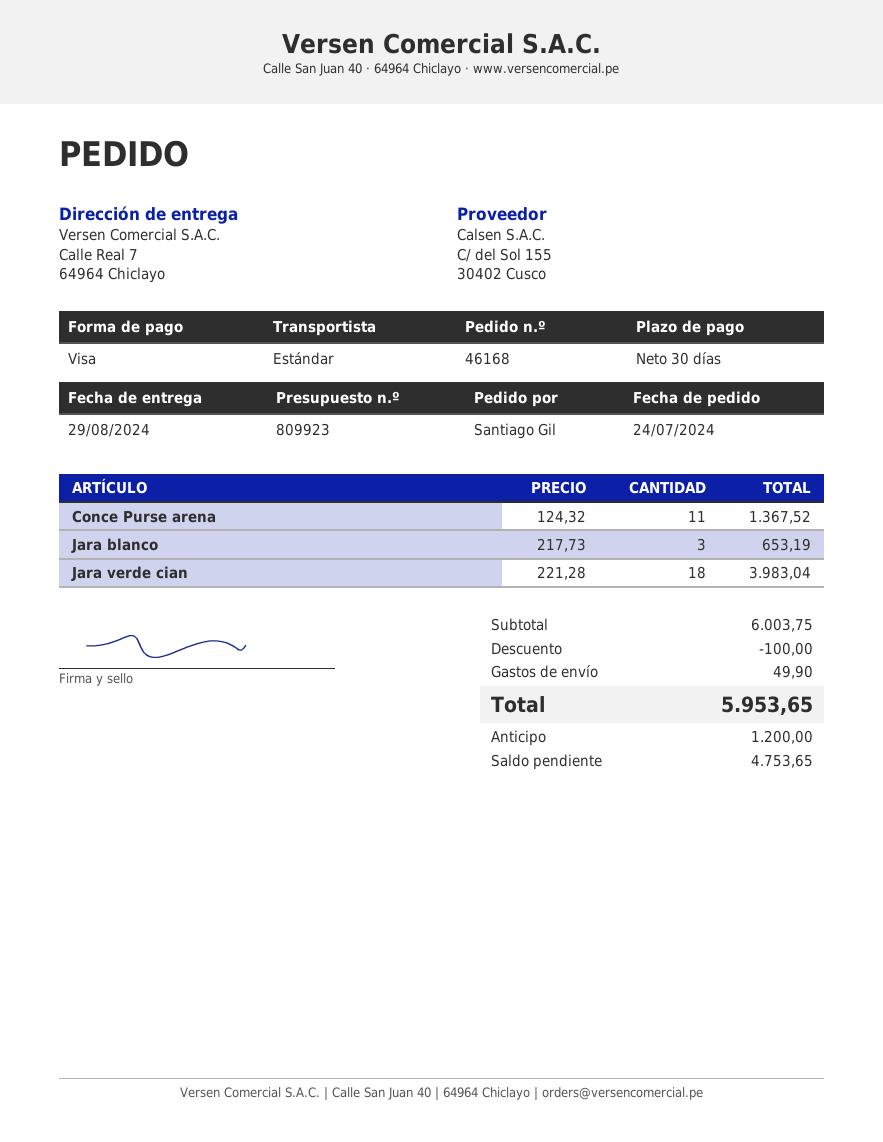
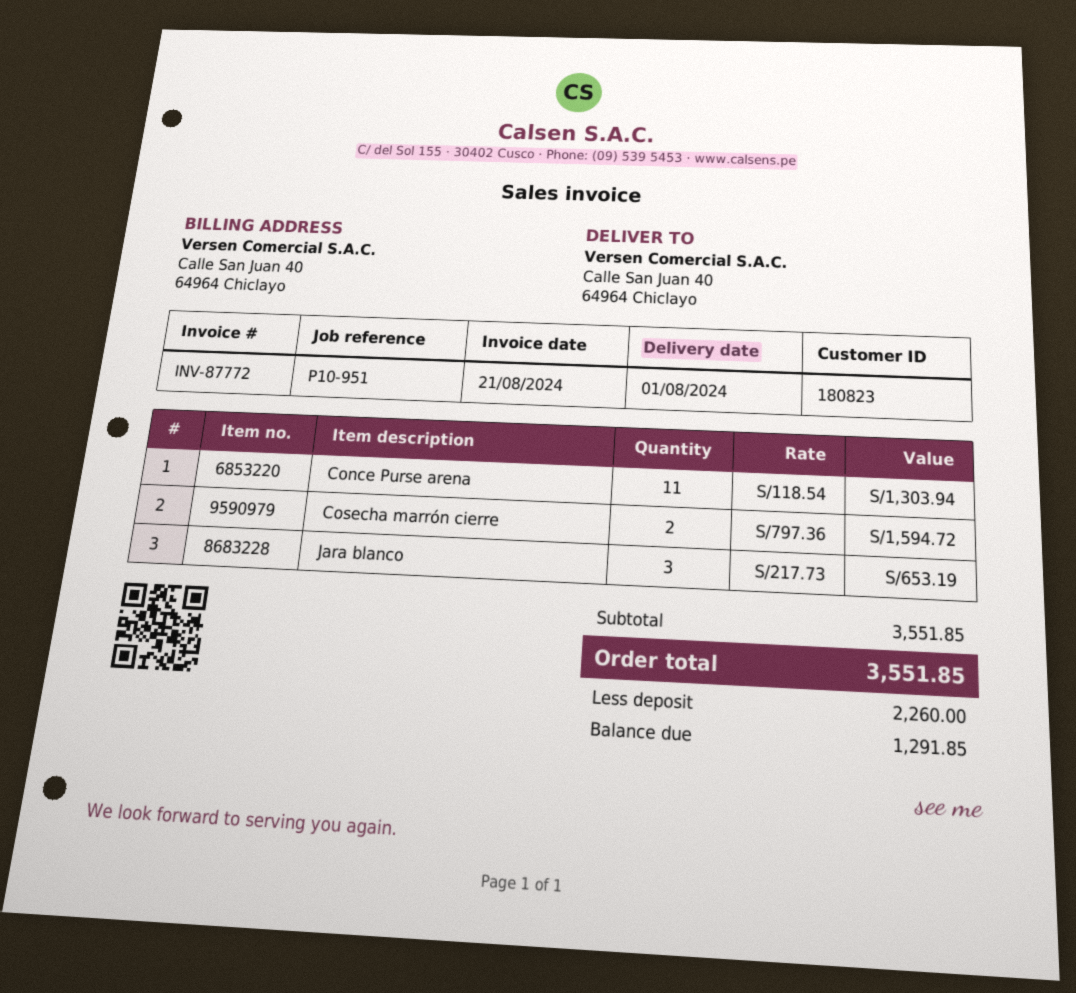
delivery date: 2024-08-29 -> 2024-08-01
ship to: Calle Real 7, 64964 Chiclayo -> Calle San Juan 40, 64964 Chiclayo
Conce Purse arena: 11 x 124.32 = 1367.52 -> 11 x 118.54 = 1303.94
Jara verde cian: 18 x 221.28 = 3983.04 -> none
Cosecha marrón cierre: none -> 2 x 797.36 = 1594.72
subtotal: 6003.75 -> 3551.85
discount: 100.00 -> none
shipping: 49.90 -> none
total: 5953.65 -> 3551.85
deposit: 1200.00 -> 2260.00
balance: 4753.65 -> 1291.85

